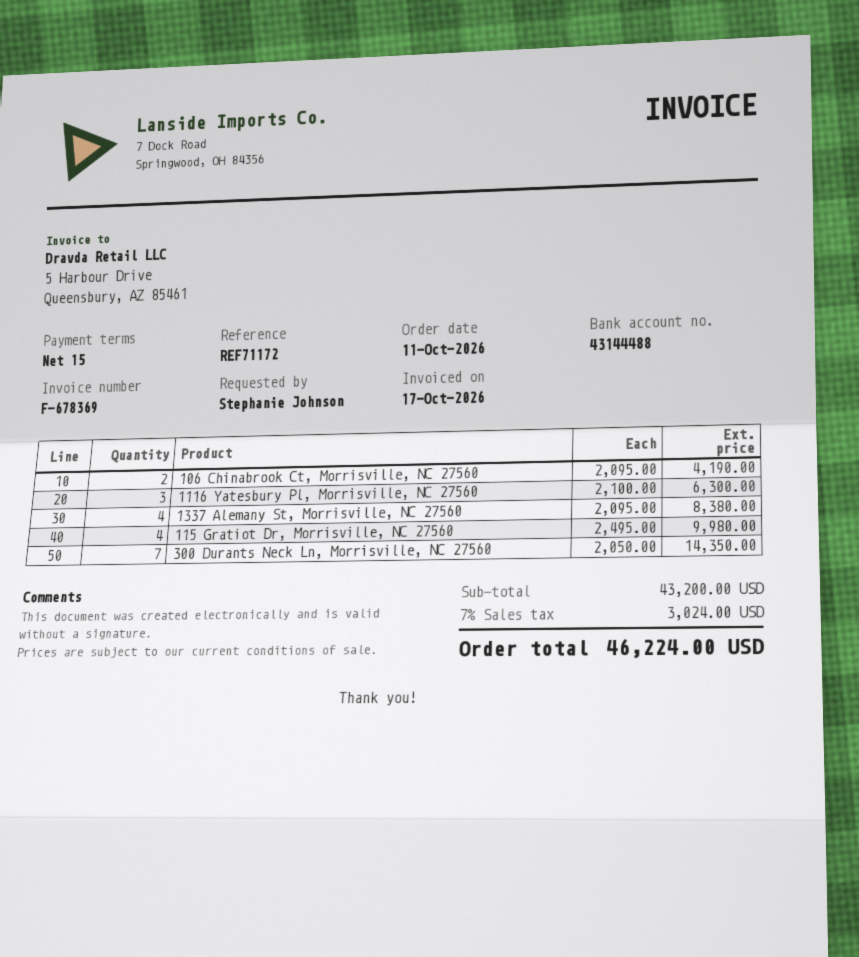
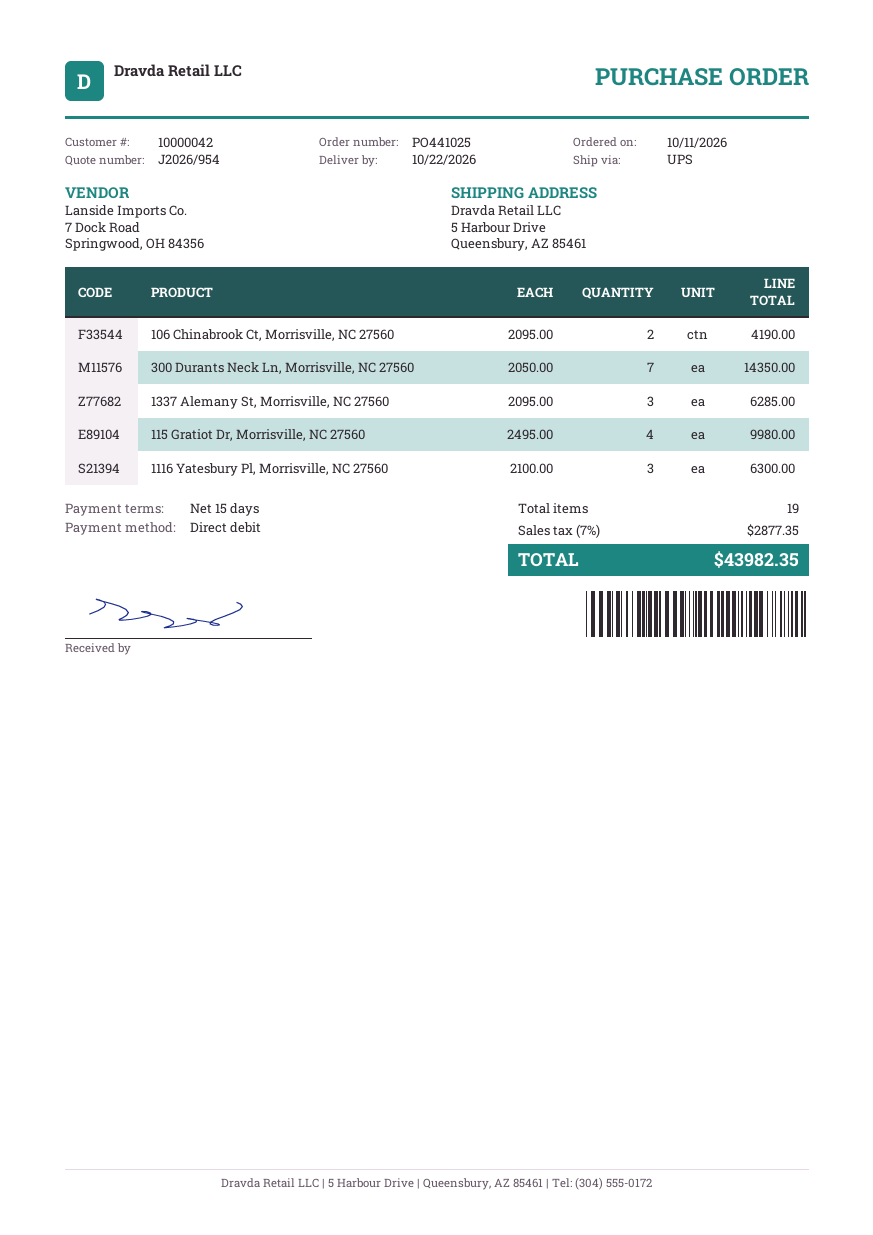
1337 Alemany St, Morrisville, NC 27560: 4 x 2095.00 = 8380.00 -> 3 x 2095.00 = 6285.00
tax: 7% = 3024.00 -> 7% = 2877.35
total: 46224.00 -> 43982.35

